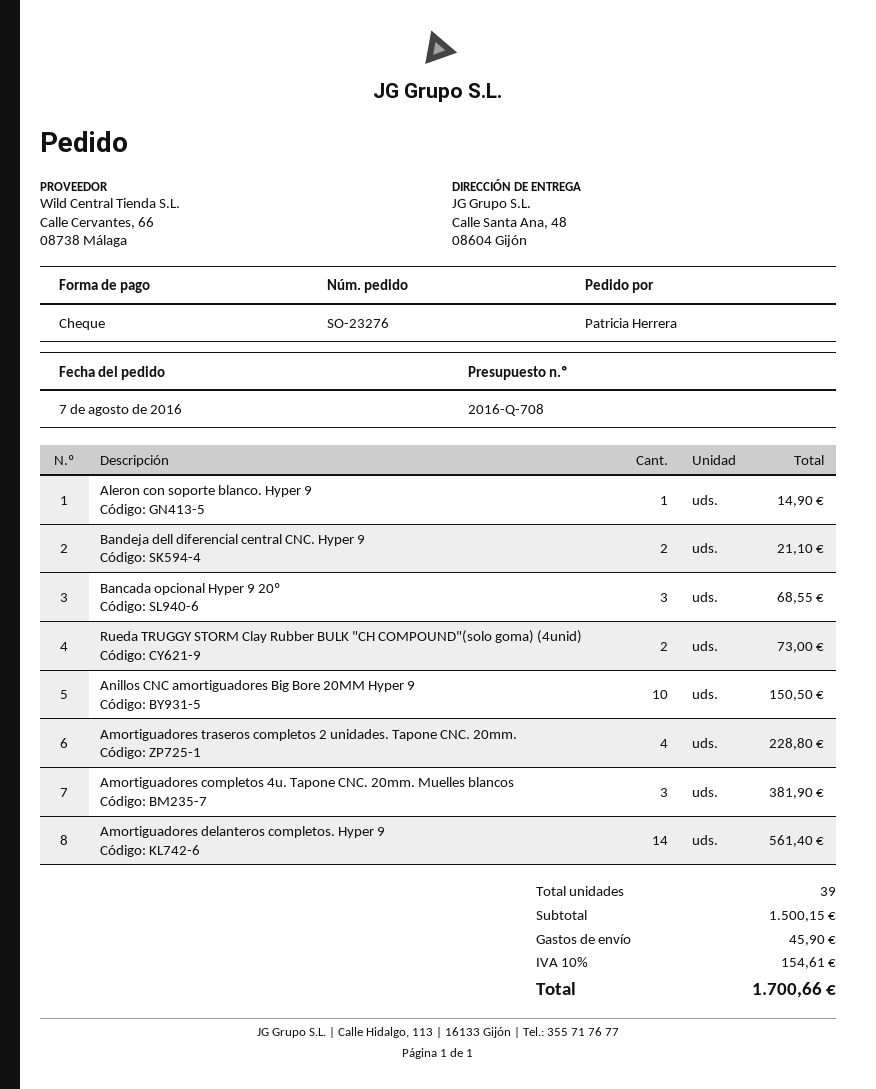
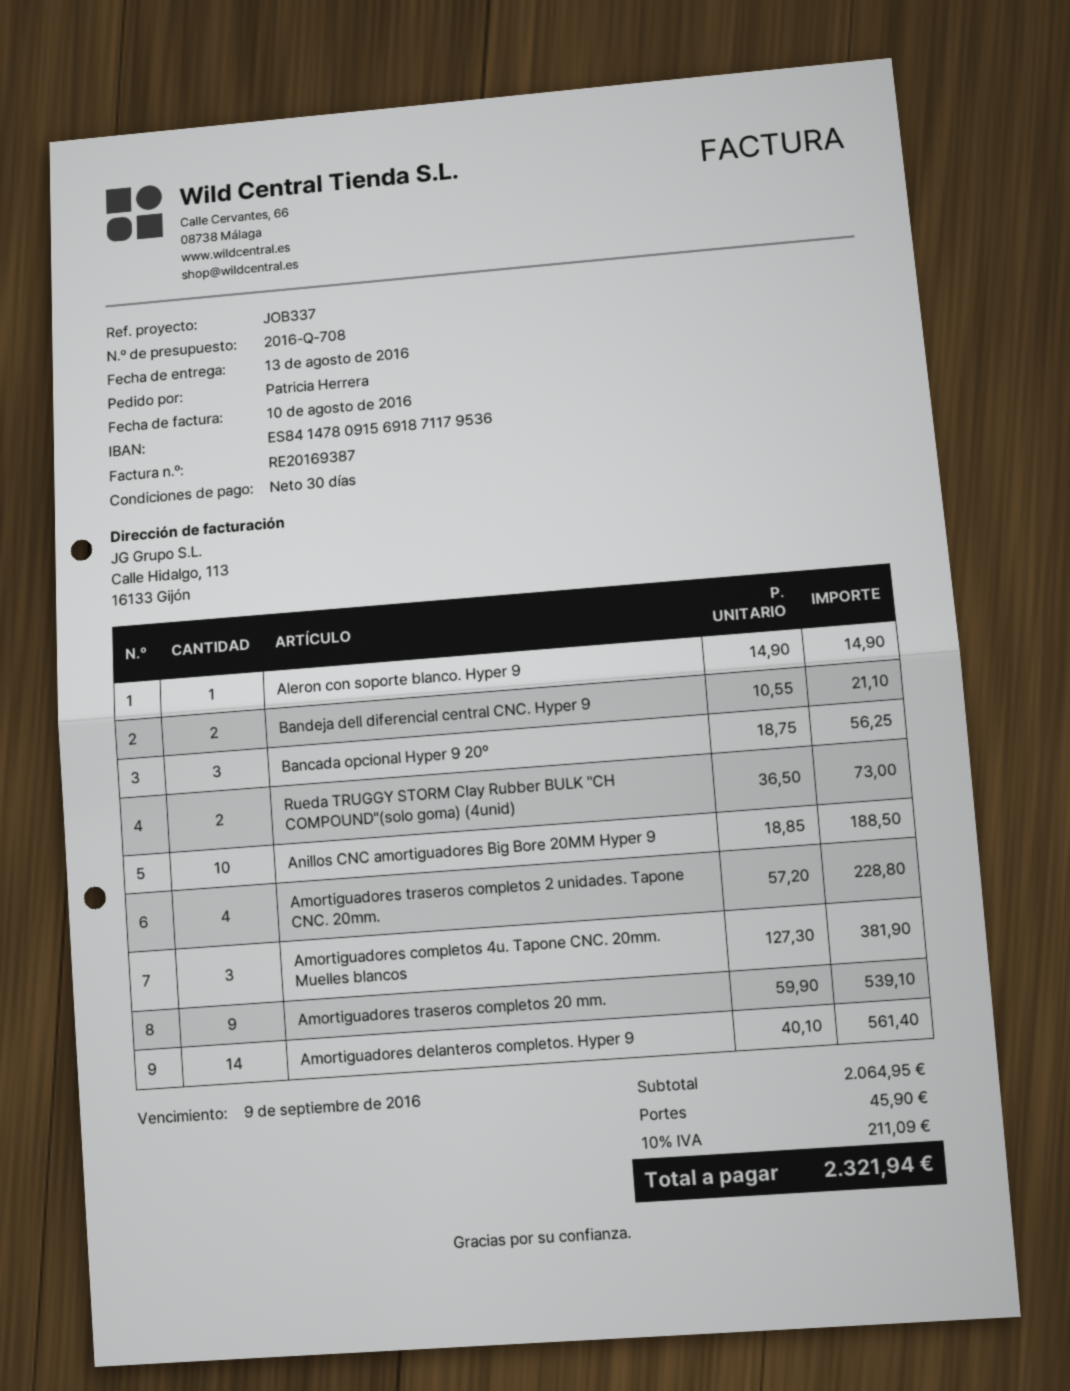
Bancada opcional Hyper 9 20º: 3 for 68.55 -> 3 for 56.25
Anillos CNC amortiguadores Big Bore 20MM Hyper 9: 10 for 150.50 -> 10 for 188.50
Amortiguadores traseros completos 20 mm.: none -> 9 for 539.10
subtotal: 1500.15 -> 2064.95
tax: 10% = 154.61 -> 10% = 211.09
total: 1700.66 -> 2321.94

